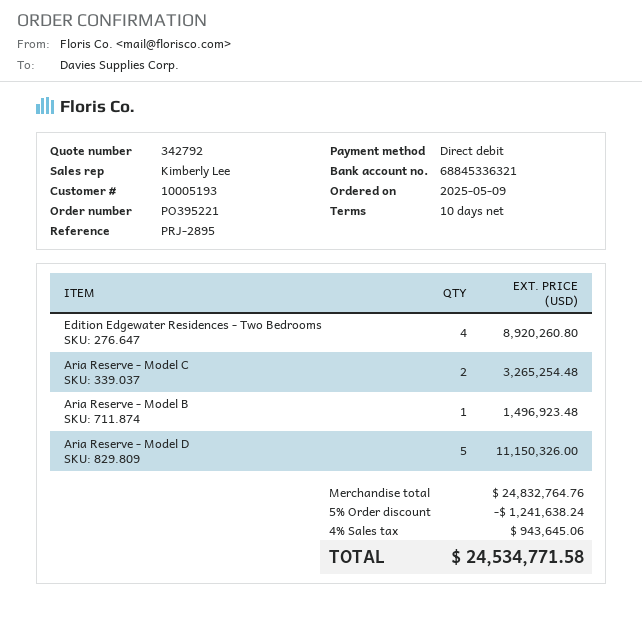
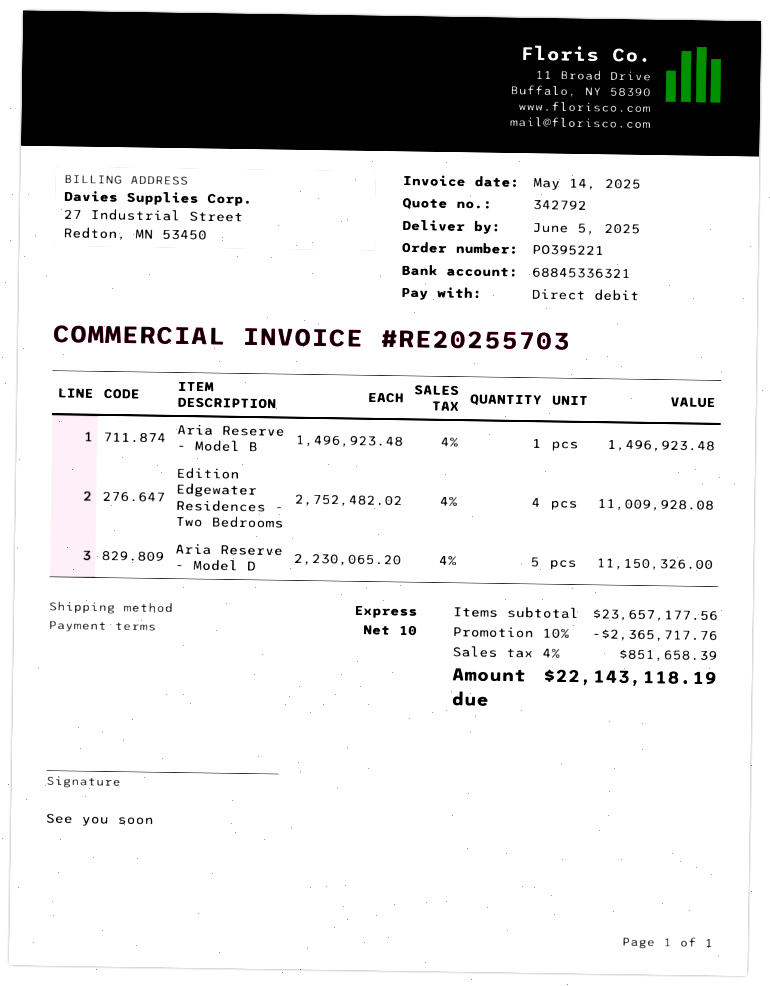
Edition Edgewater Residences - Two Bedrooms: 4 for 8920260.80 -> 4 for 11009928.08
Aria Reserve - Model C: 2 for 3265254.48 -> none
subtotal: 24832764.76 -> 23657177.56
discount: 5% = 1241638.24 -> 10% = 2365717.76
tax: 4% = 943645.06 -> 4% = 851658.39
total: 24534771.58 -> 22143118.19

